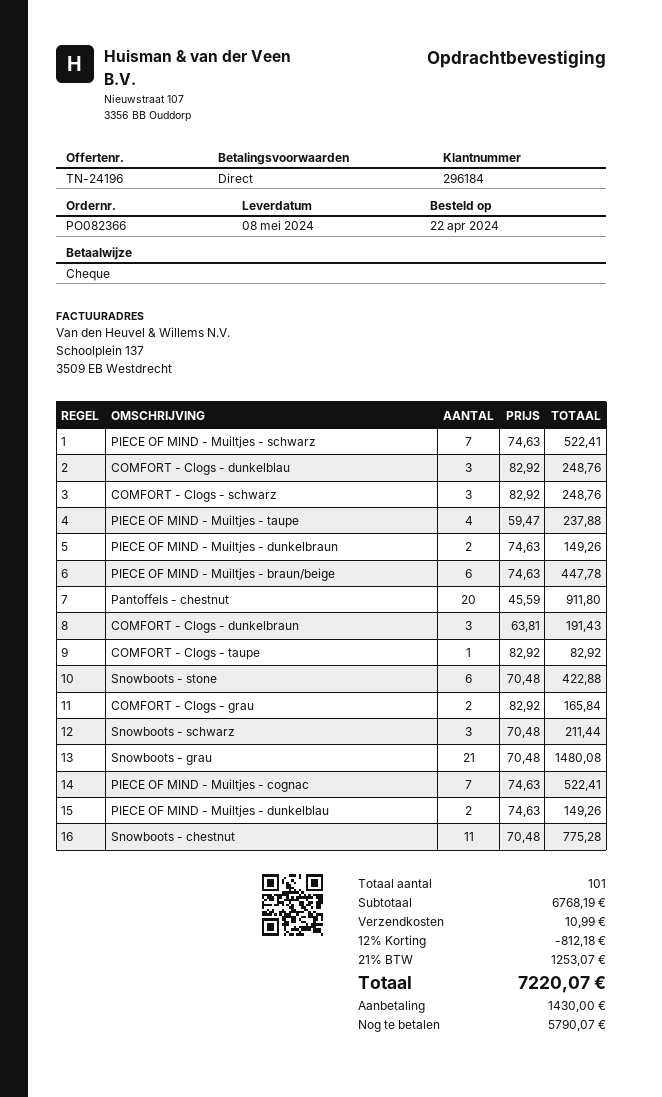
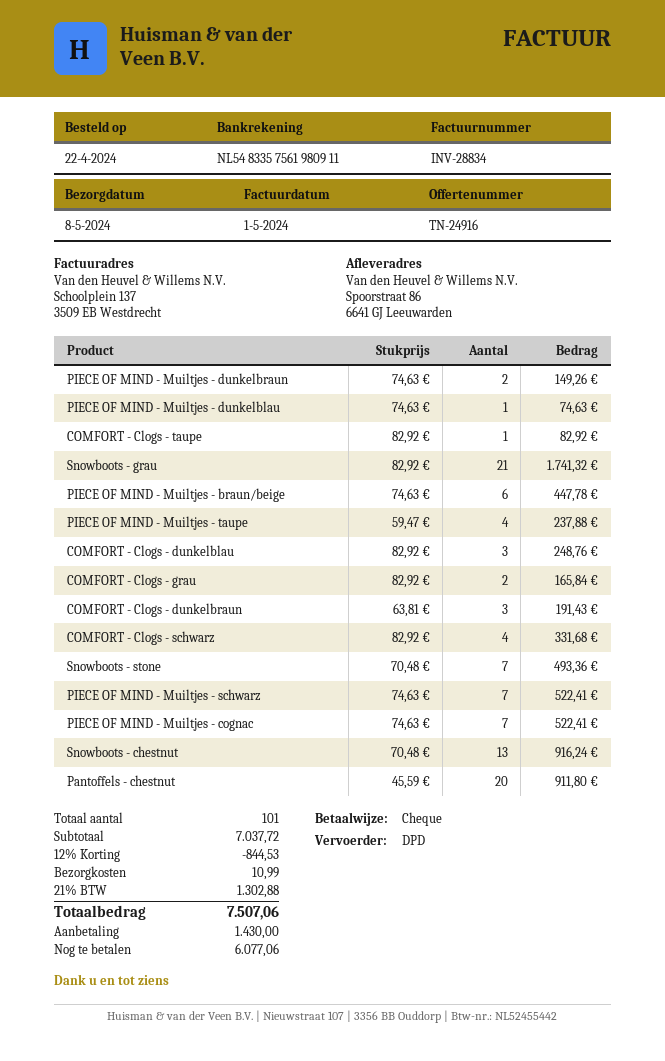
quote number: TN-24196 -> TN-24916
COMFORT - Clogs - schwarz: 3 x 82.92 = 248.76 -> 4 x 82.92 = 331.68
Snowboots - stone: 6 x 70.48 = 422.88 -> 7 x 70.48 = 493.36
Snowboots - schwarz: 3 x 70.48 = 211.44 -> none
Snowboots - grau: 21 x 70.48 = 1480.08 -> 21 x 82.92 = 1741.32
PIECE OF MIND - Muiltjes - dunkelblau: 2 x 74.63 = 149.26 -> 1 x 74.63 = 74.63
Snowboots - chestnut: 11 x 70.48 = 775.28 -> 13 x 70.48 = 916.24
subtotal: 6768.19 -> 7037.72
discount: 12% = 812.18 -> 12% = 844.53
tax: 21% = 1253.07 -> 21% = 1302.88
total: 7220.07 -> 7507.06
balance: 5790.07 -> 6077.06

